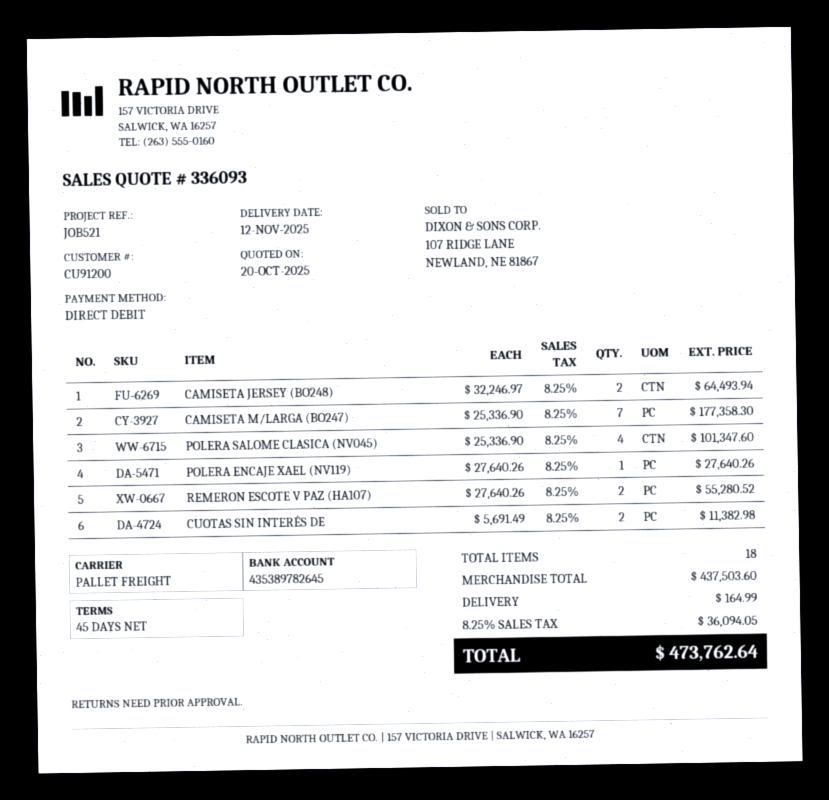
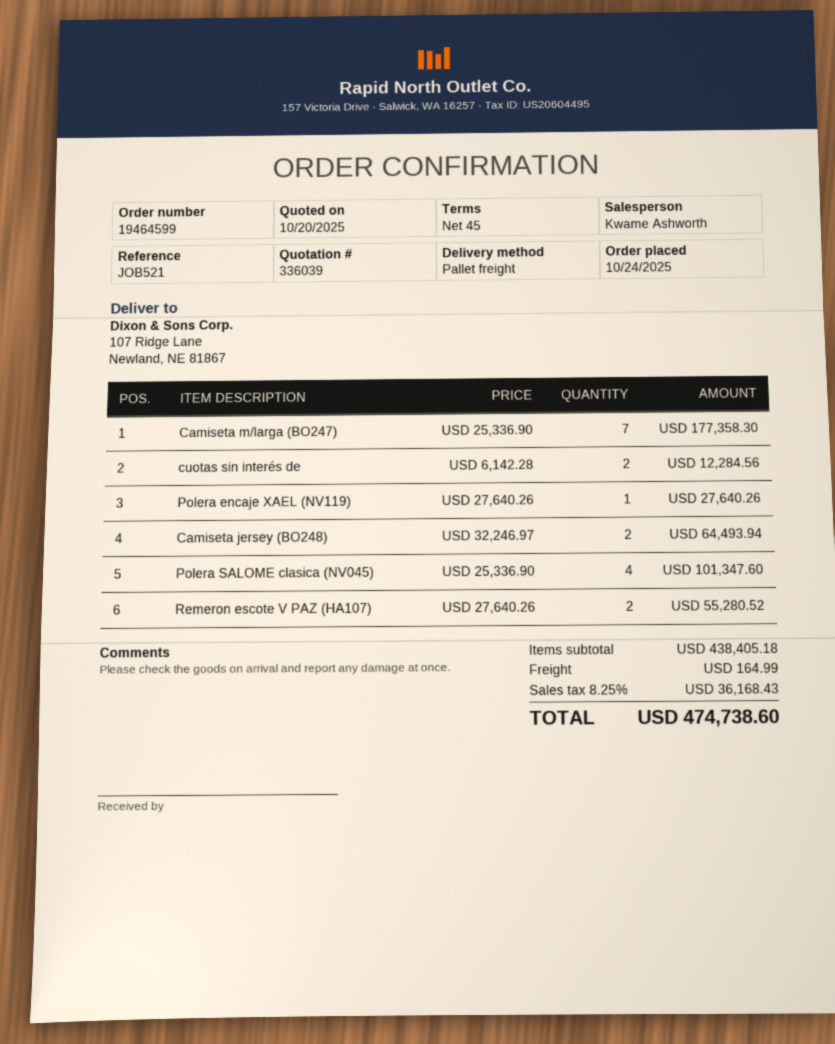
quote number: 336093 -> 336039
CUOTAS SIN INTERÉS DE: 2 x 5691.49 = 11382.98 -> 2 x 6142.28 = 12284.56
subtotal: 437503.60 -> 438405.18
tax: 8.25% = 36094.05 -> 8.25% = 36168.43
total: 473762.64 -> 474738.60

